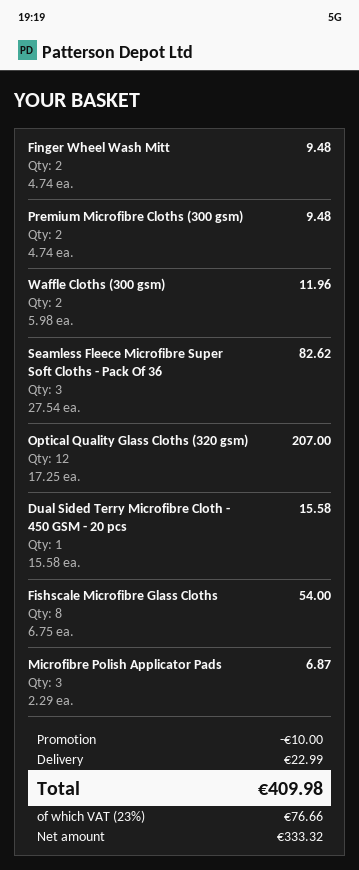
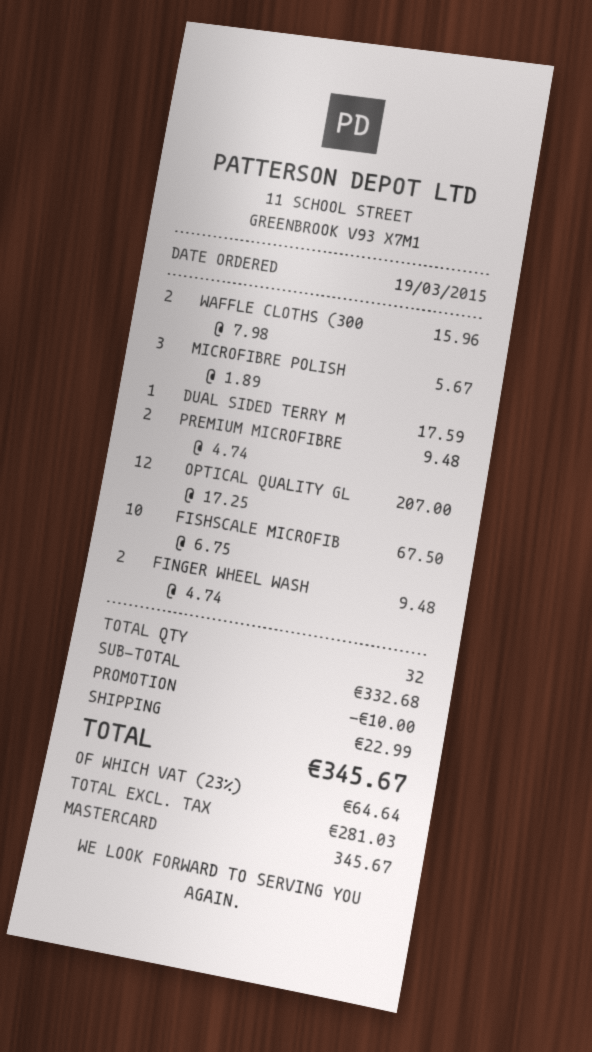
Waffle Cloths (300 gsm): 2 x 5.98 = 11.96 -> 2 x 7.98 = 15.96
Seamless Fleece Microfibre Super Soft Cloths - Pack Of 36: 3 x 27.54 = 82.62 -> none
Dual Sided Terry Microfibre Cloth - 450 GSM - 20 pcs: 1 x 15.58 = 15.58 -> 1 x 17.59 = 17.59
Fishscale Microfibre Glass Cloths: 8 x 6.75 = 54.00 -> 10 x 6.75 = 67.50
Microfibre Polish Applicator Pads: 3 x 2.29 = 6.87 -> 3 x 1.89 = 5.67
net: 333.32 -> 281.03
tax: 23% = 76.66 -> 23% = 64.64
total: 409.98 -> 345.67

